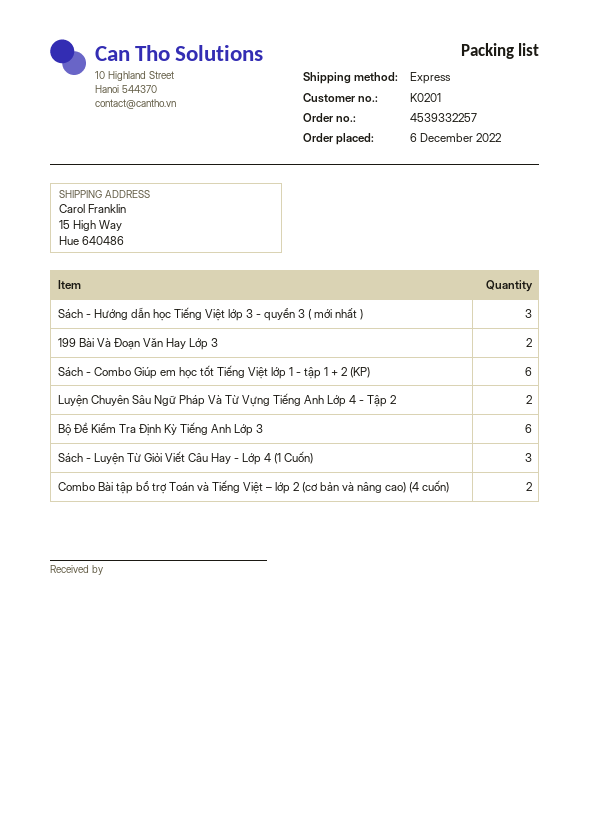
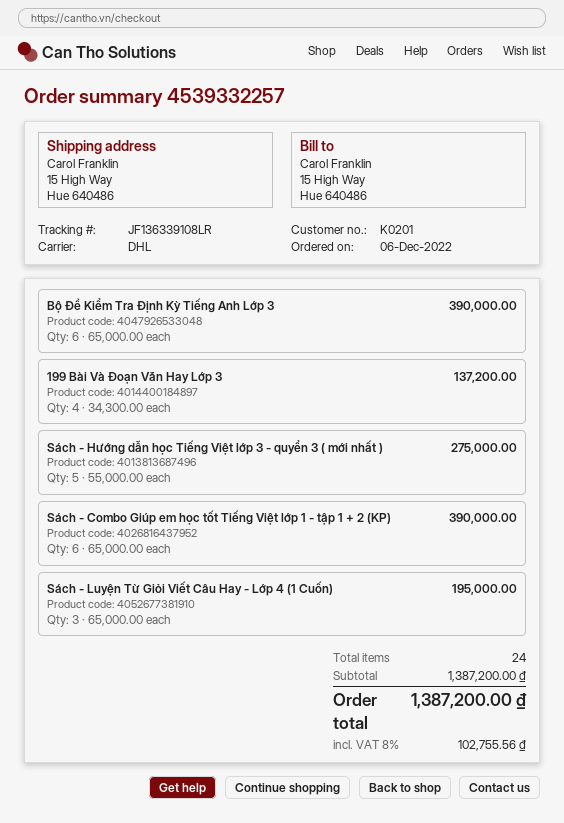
shipping method: express -> DHL
Sách - Hướng dẫn học Tiếng Việt lớp 3 - quyển 3 ( mới nhất ): 3 -> 5
199 Bài Và Đoạn Văn Hay Lớp 3: 2 -> 4
Luyện Chuyên Sâu Ngữ Pháp Và Từ Vựng Tiếng Anh Lớp 4 - Tập 2: 2 -> none
Combo Bài tập bổ trợ Toán và Tiếng Việt – lớp 2 (cơ bản và nâng cao) (4 cuốn): 2 -> none

